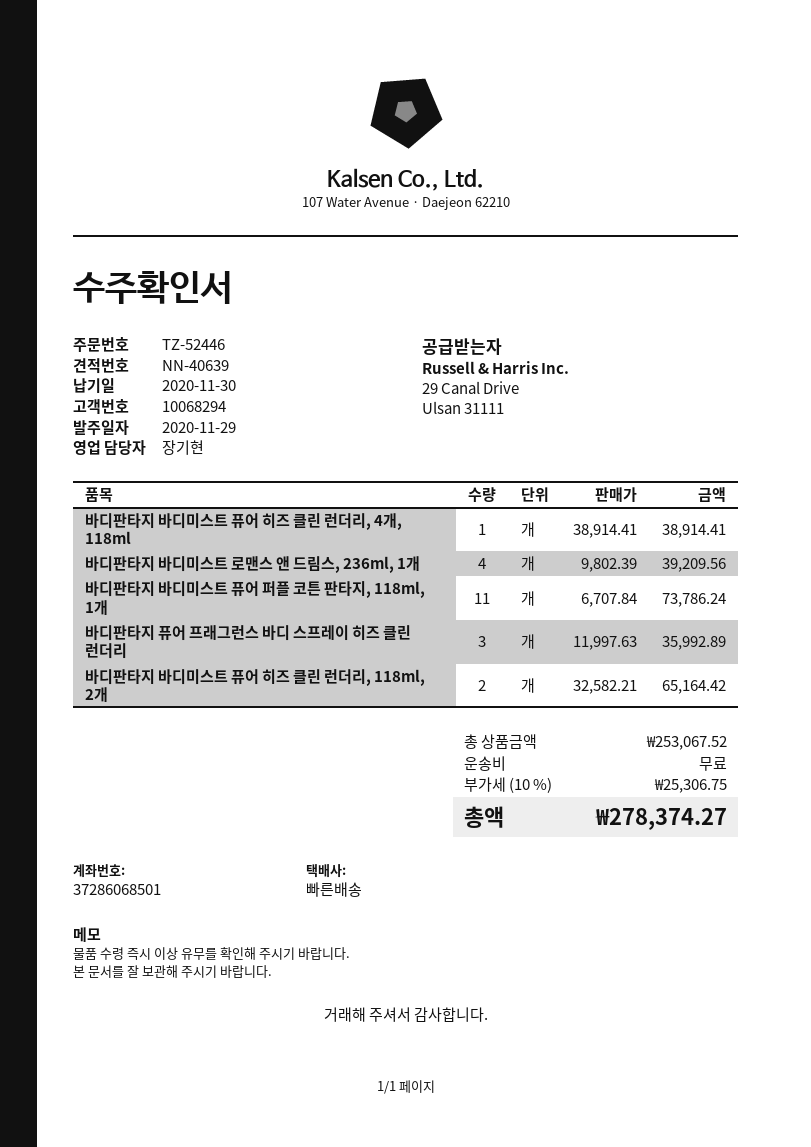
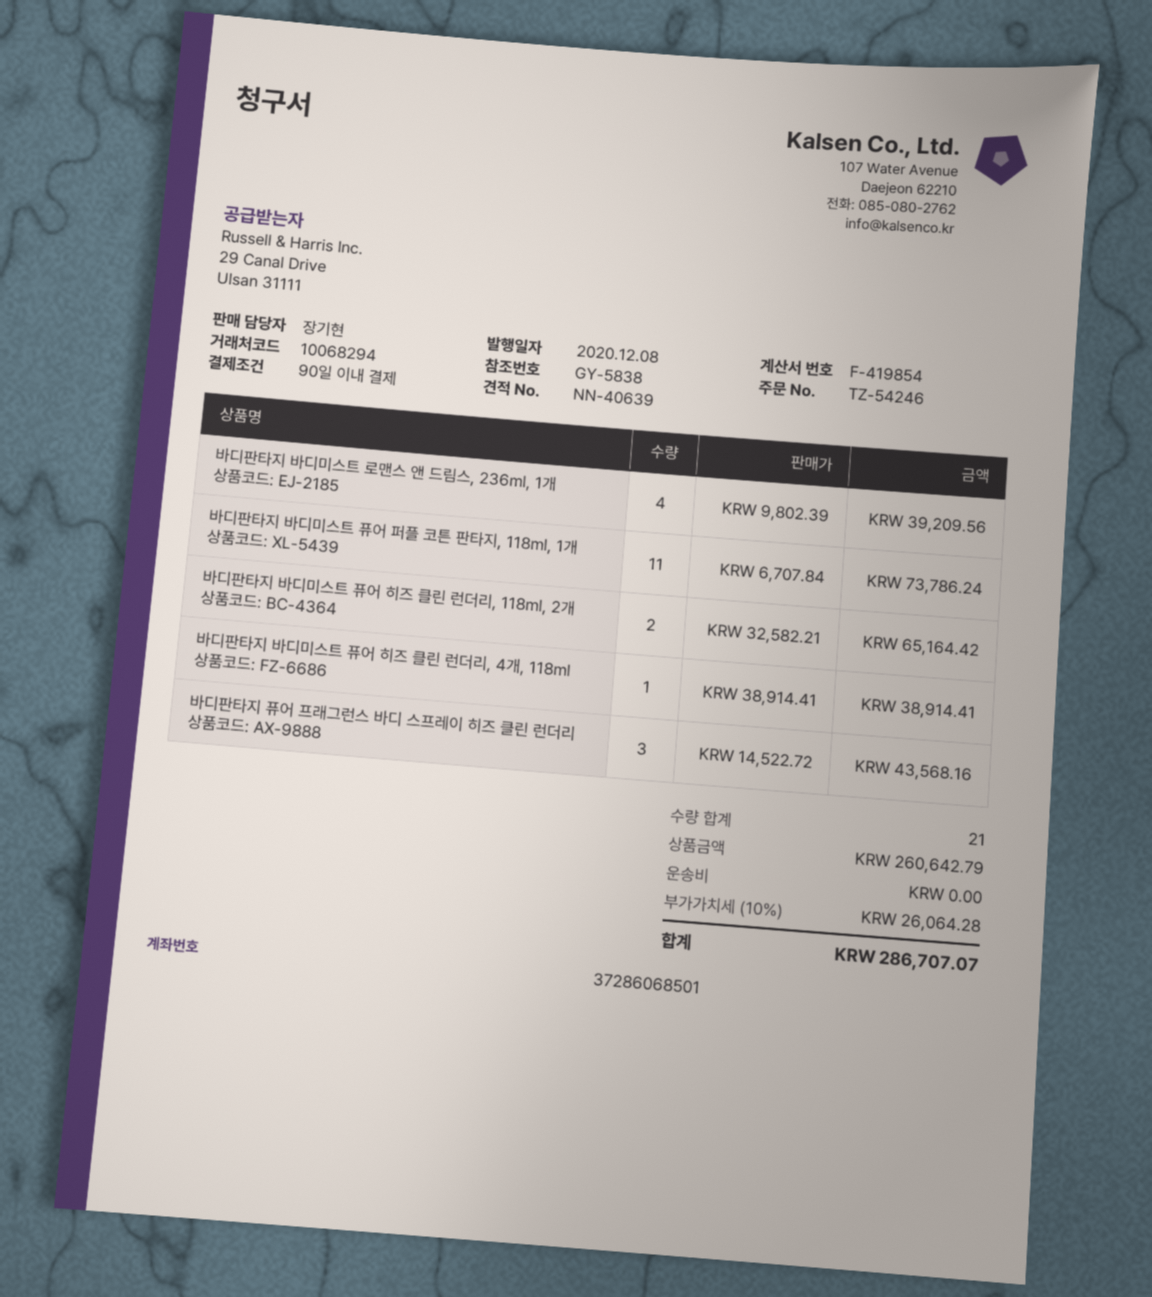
order number: TZ-52446 -> TZ-54246
바디판타지 퓨어 프래그런스 바디 스프레이 히즈 클린 런더리: 3 x 11997.63 = 35992.89 -> 3 x 14522.72 = 43568.16
subtotal: 253067.52 -> 260642.79
tax: 10% = 25306.75 -> 10% = 26064.28
total: 278374.27 -> 286707.07

